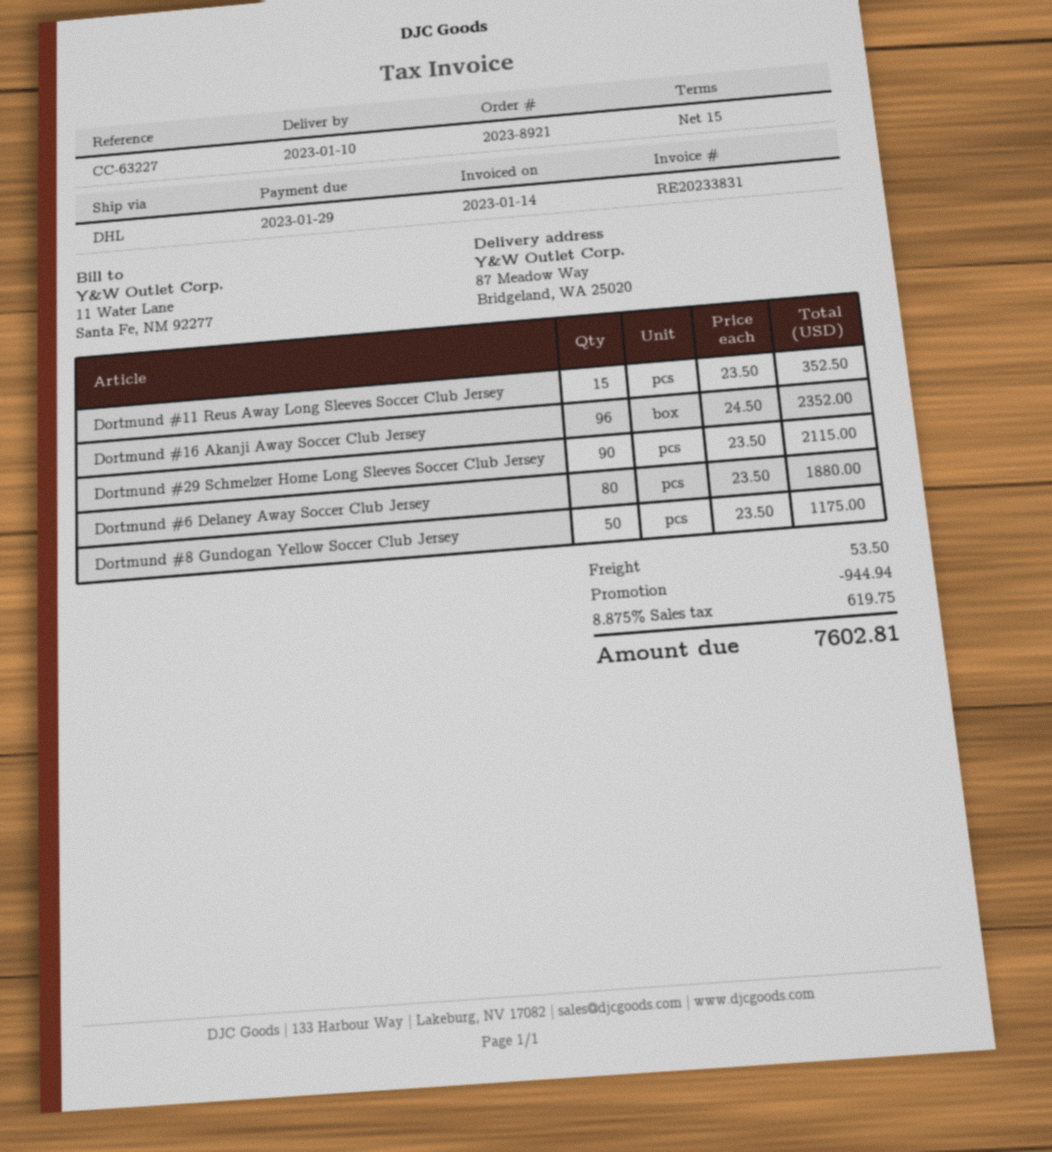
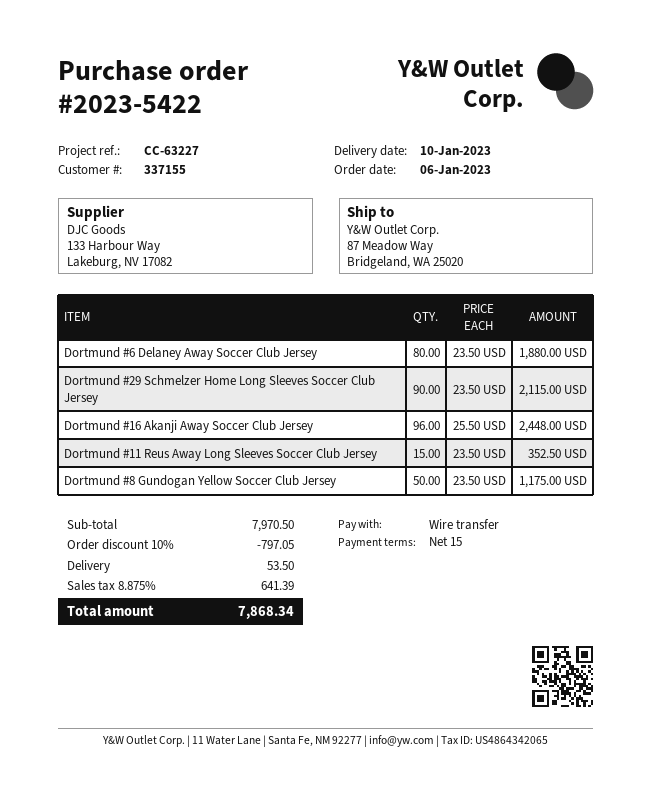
order number: 2023-8921 -> 2023-5422
Dortmund #16 Akanji Away Soccer Club Jersey: 96 x 24.50 = 2352.00 -> 96 x 25.50 = 2448.00
discount: 944.94 -> 797.05
tax: 8.875% = 619.75 -> 8.875% = 641.39
total: 7602.81 -> 7868.34

